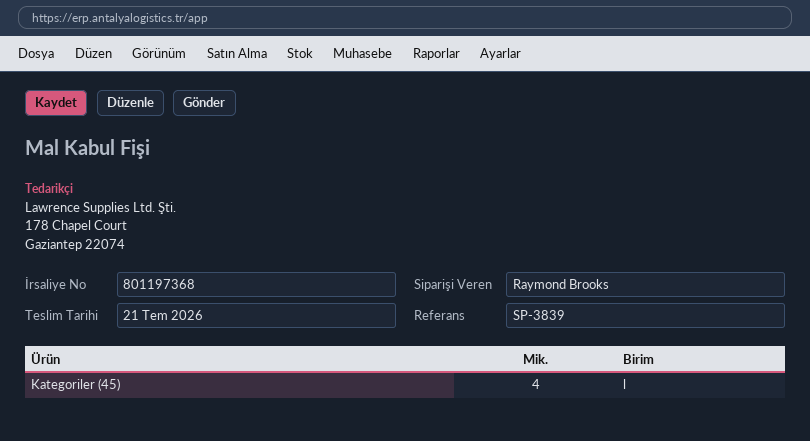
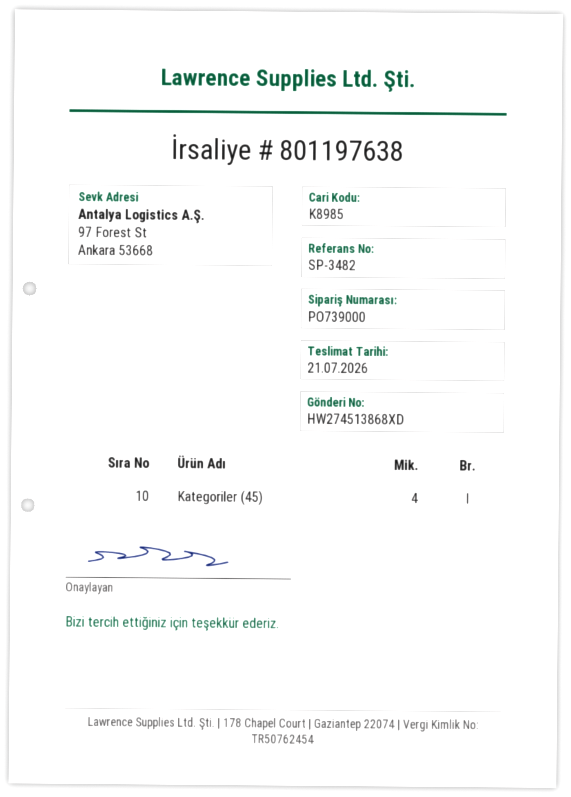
delivery note number: 801197368 -> 801197638
reference: SP-3839 -> SP-3482

